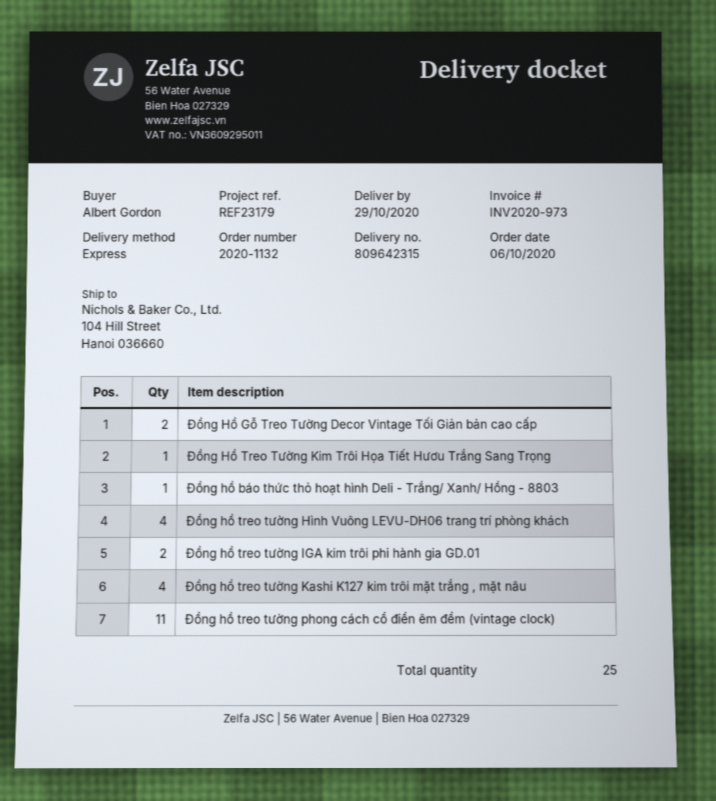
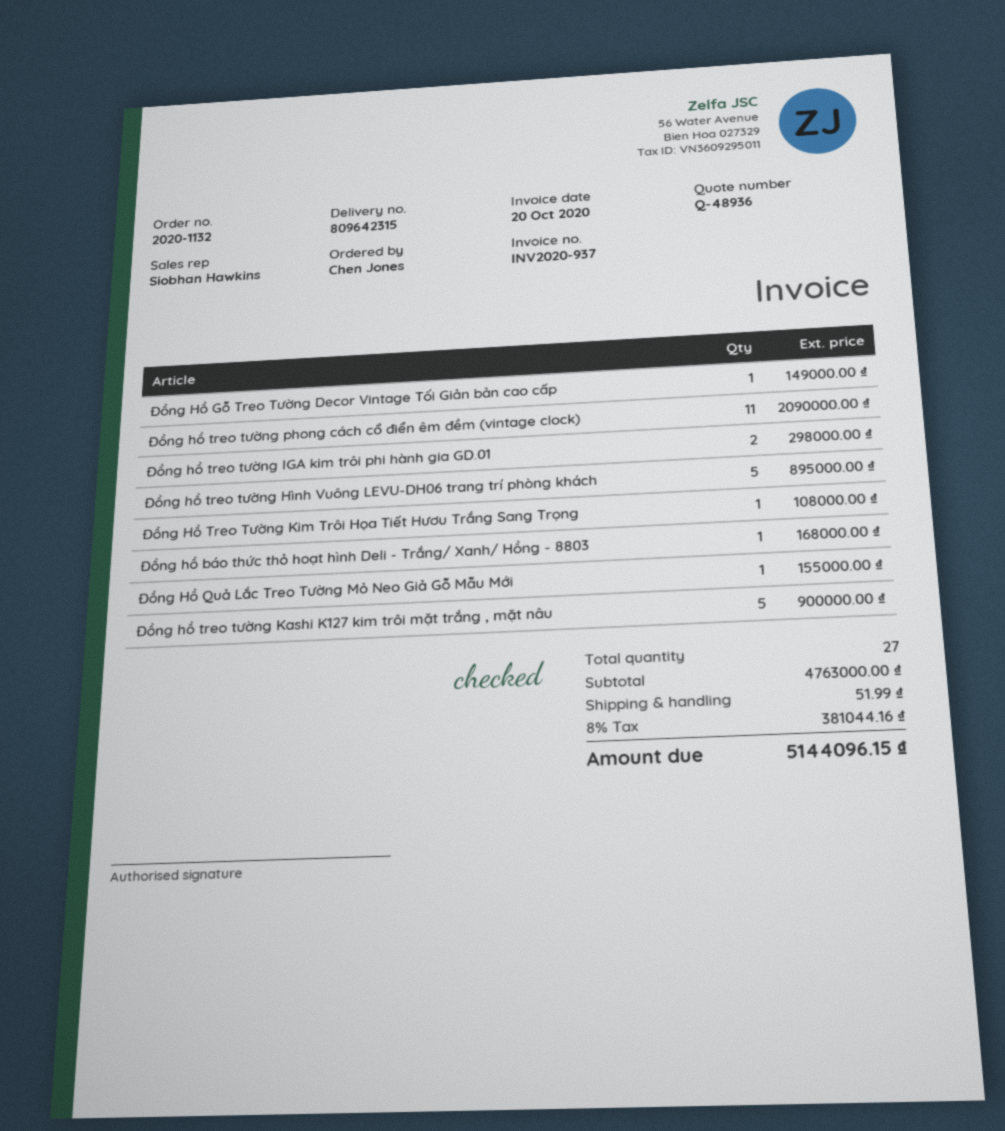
invoice number: INV2020-973 -> INV2020-937
ordered by: Albert Gordon -> Chen Jones
Đồng Hồ Gỗ Treo Tường Decor Vintage Tối Giản bản cao cấp: 2 -> 1
Đồng hồ treo tường Hình Vuông LEVU-DH06 trang trí phòng khách: 4 -> 5
Đồng hồ treo tường Kashi K127 kim trôi mặt trắng , mặt nâu: 4 -> 5
Đồng Hồ Quả Lắc Treo Tường Mỏ Neo Giả Gỗ Mẫu Mới: none -> 1
total quantity: 25 -> 27

